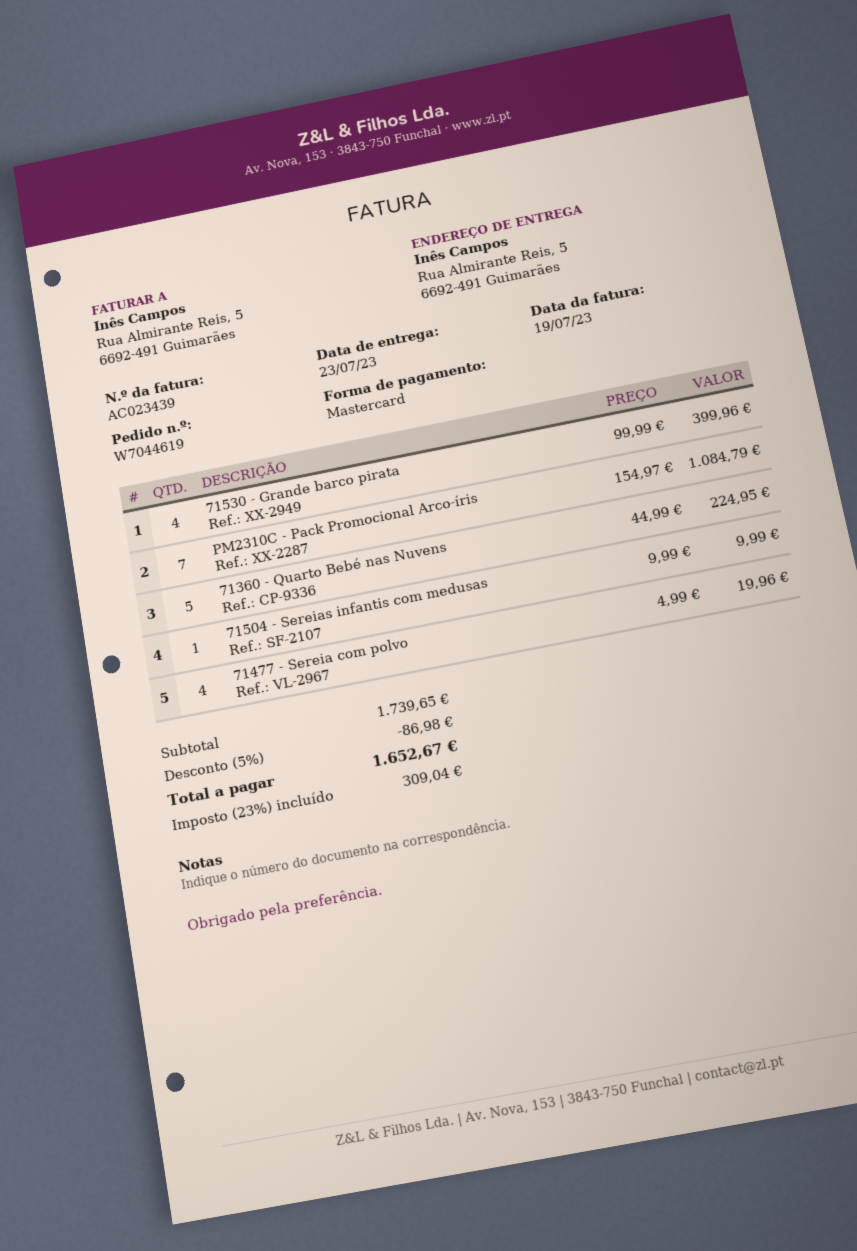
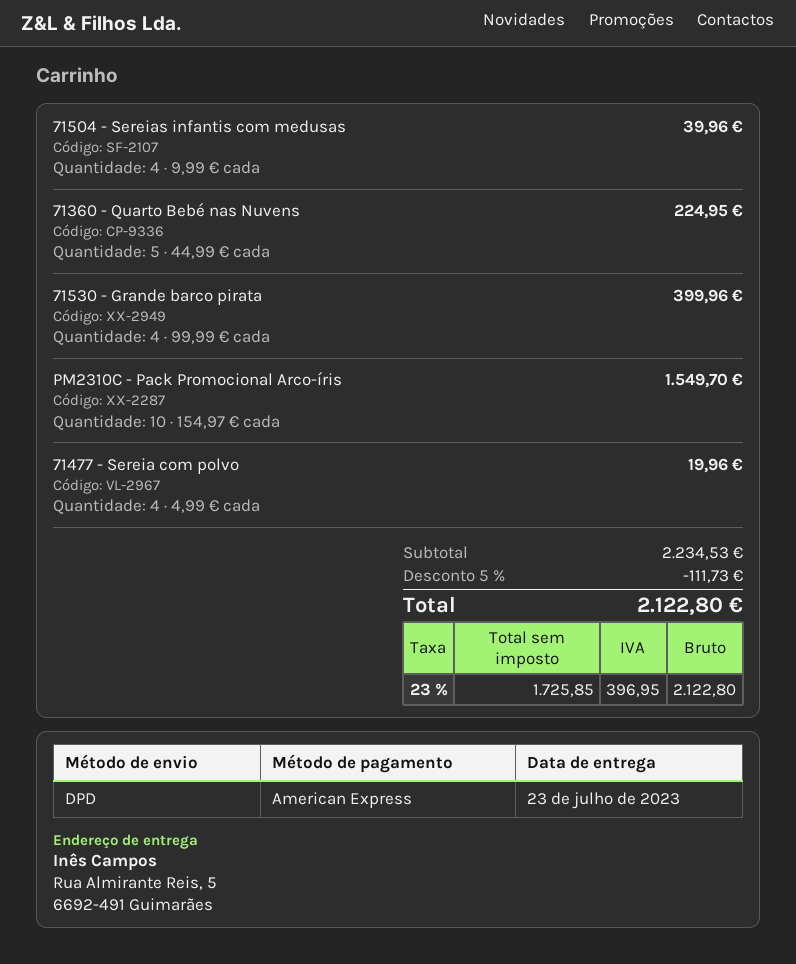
payment method: Mastercard -> American Express
PM2310C - Pack Promocional Arco-íris: 7 x 154.97 = 1084.79 -> 10 x 154.97 = 1549.70
71504 - Sereias infantis com medusas: 1 x 9.99 = 9.99 -> 4 x 9.99 = 39.96
subtotal: 1739.65 -> 2234.53
discount: 5% = 86.98 -> 5% = 111.73
tax: 23% = 309.04 -> 23% = 396.95
total: 1652.67 -> 2122.80

